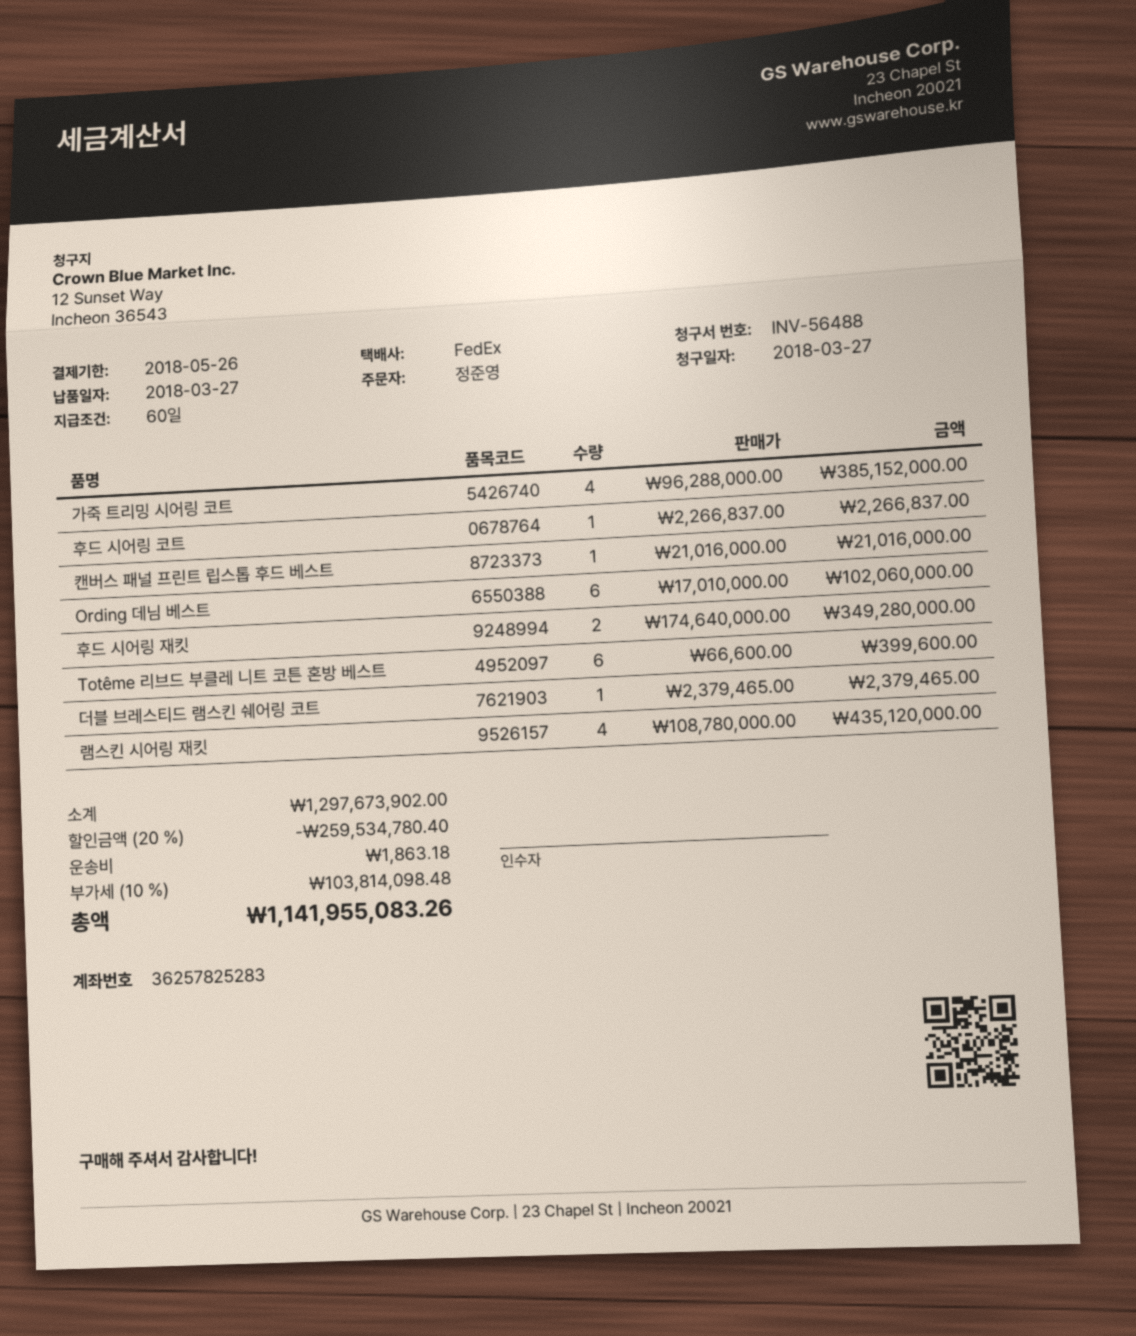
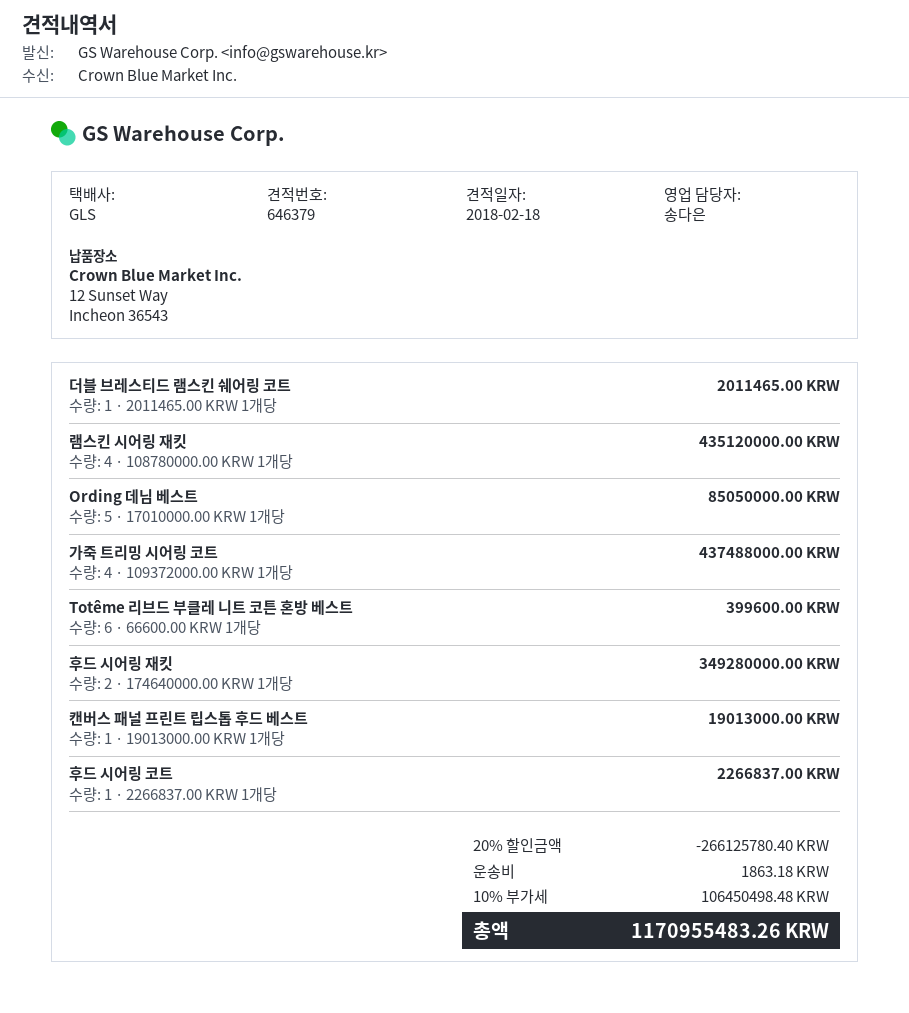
shipping method: FedEx -> GLS
가죽 트리밍 시어링 코트: 4 x 96288000.00 = 385152000.00 -> 4 x 109372000.00 = 437488000.00
캔버스 패널 프린트 립스톱 후드 베스트: 1 x 21016000.00 = 21016000.00 -> 1 x 19013000.00 = 19013000.00
Ording 데님 베스트: 6 x 17010000.00 = 102060000.00 -> 5 x 17010000.00 = 85050000.00
더블 브레스티드 램스킨 쉐어링 코트: 1 x 2379465.00 = 2379465.00 -> 1 x 2011465.00 = 2011465.00
discount: 20% = 259534780.40 -> 20% = 266125780.40
tax: 10% = 103814098.48 -> 10% = 106450498.48
total: 1141955083.26 -> 1170955483.26

